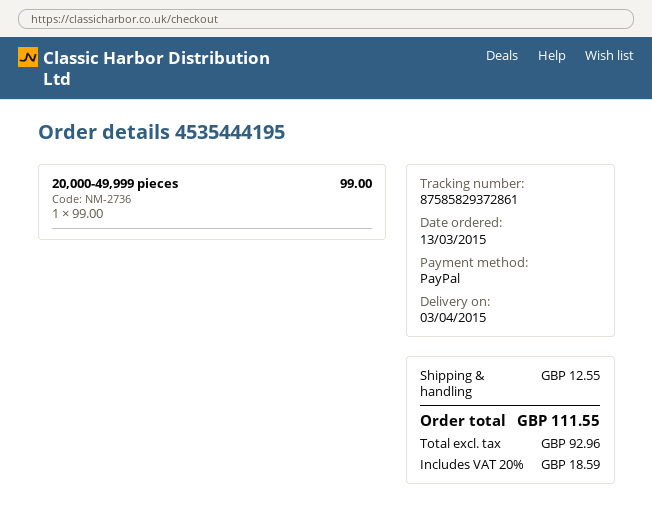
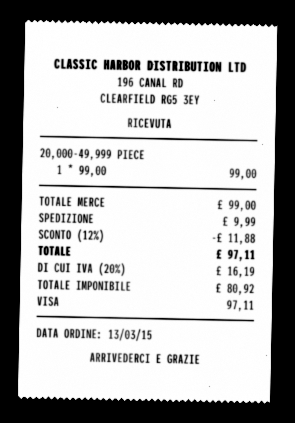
payment method: PayPal -> Visa
discount: none -> 12% = 11.88
shipping: 12.55 -> 9.99
net: 92.96 -> 80.92
tax: 20% = 18.59 -> 20% = 16.19
total: 111.55 -> 97.11

